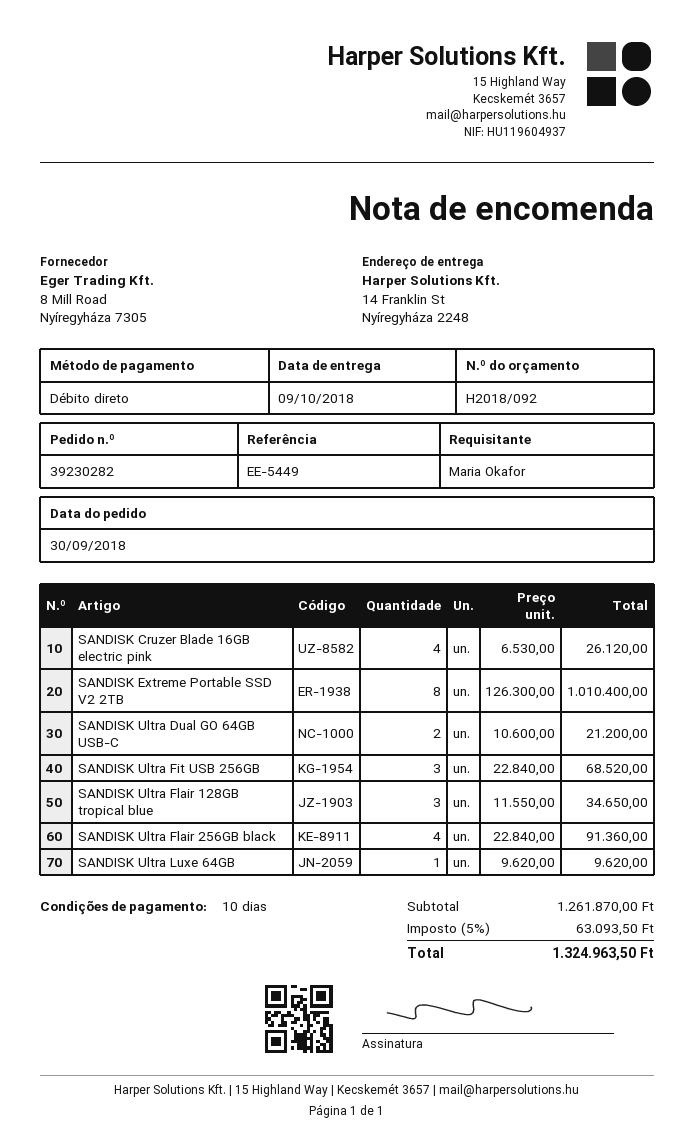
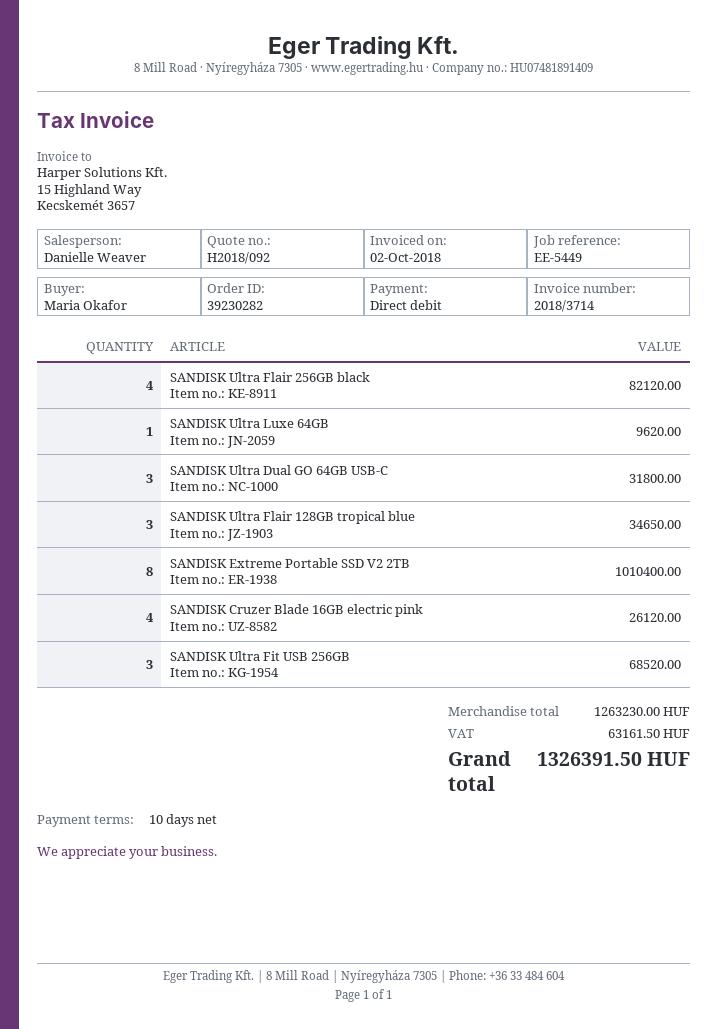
SANDISK Ultra Dual GO 64GB USB-C: 2 for 21200.00 -> 3 for 31800.00
SANDISK Ultra Flair 256GB black: 4 for 91360.00 -> 4 for 82120.00
subtotal: 1261870.00 -> 1263230.00
tax: 63093.50 -> 63161.50
total: 1324963.50 -> 1326391.50

